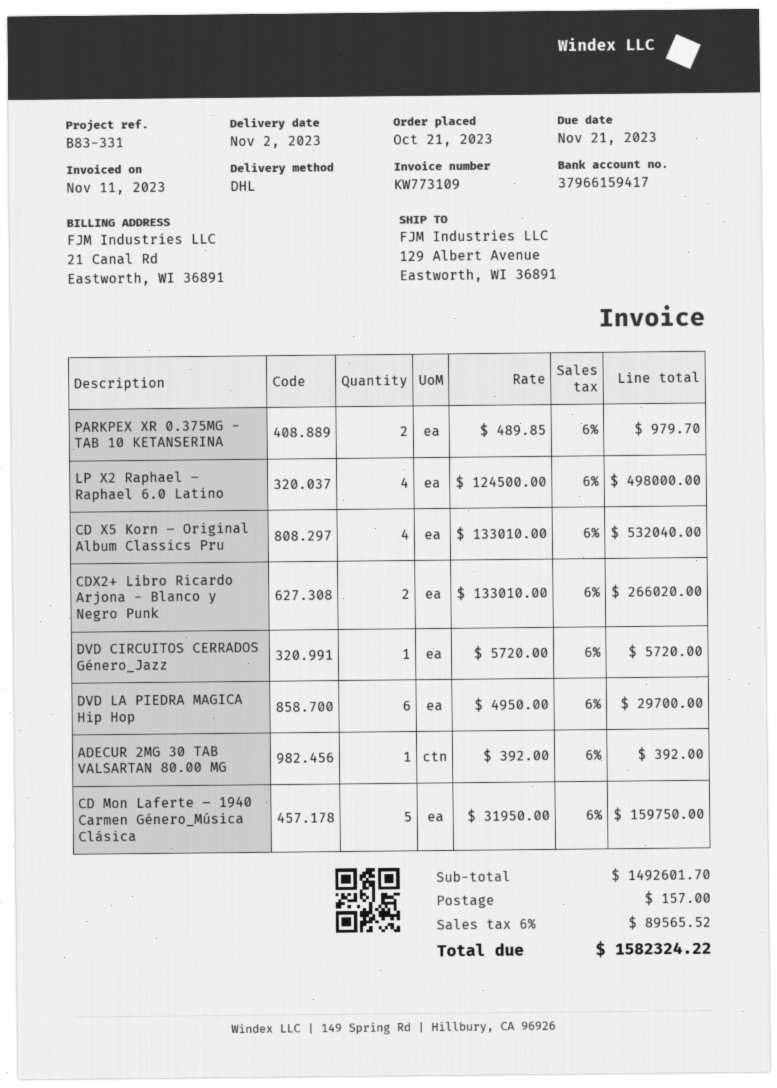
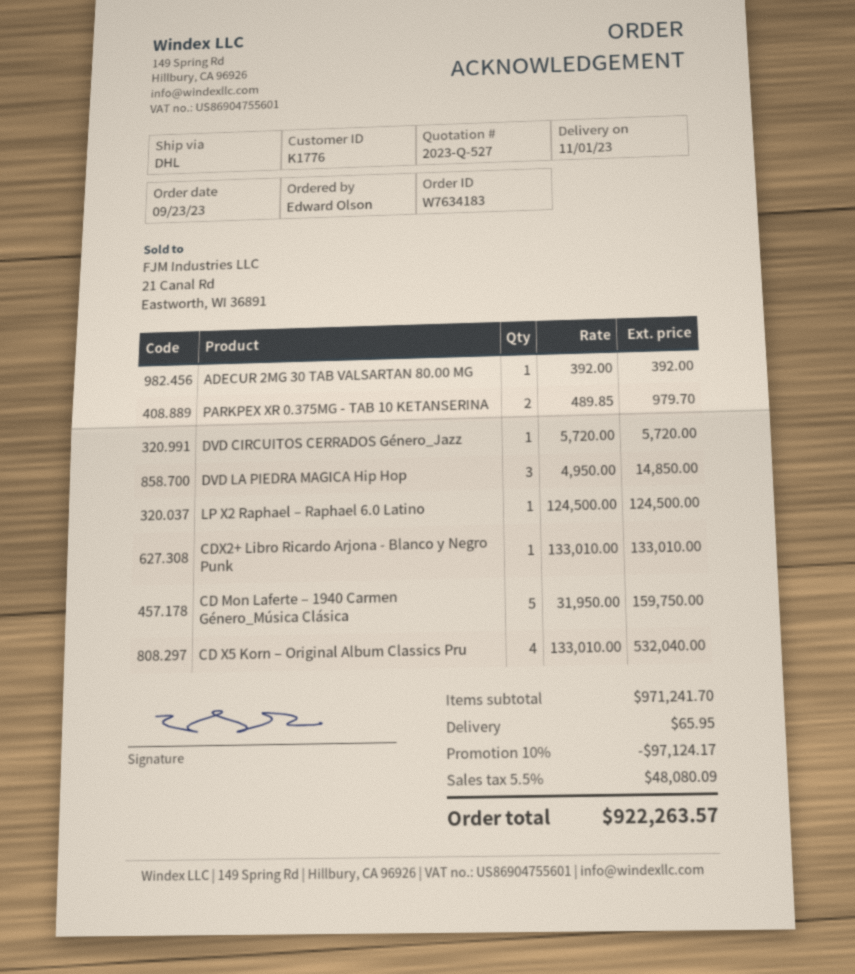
order date: 2023-10-21 -> 2023-09-23
delivery date: 2023-11-02 -> 2023-11-01
LP X2 Raphael – Raphael 6.0 Latino: 4 x 124500.00 = 498000.00 -> 1 x 124500.00 = 124500.00
CDX2+ Libro Ricardo Arjona - Blanco y Negro Punk: 2 x 133010.00 = 266020.00 -> 1 x 133010.00 = 133010.00
DVD LA PIEDRA MAGICA Hip Hop: 6 x 4950.00 = 29700.00 -> 3 x 4950.00 = 14850.00
subtotal: 1492601.70 -> 971241.70
discount: none -> 10% = 97124.17
shipping: 157.00 -> 65.95
tax: 6% = 89565.52 -> 5.5% = 48080.09
total: 1582324.22 -> 922263.57

